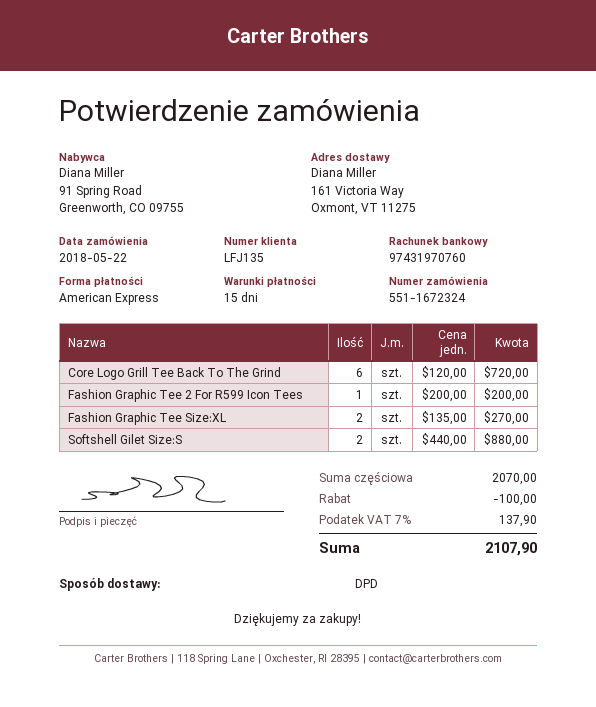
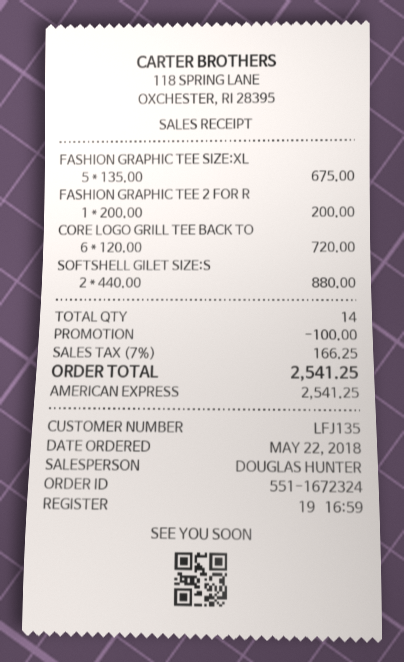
Fashion Graphic Tee Size:XL: 2 x 135.00 = 270.00 -> 5 x 135.00 = 675.00
tax: 7% = 137.90 -> 7% = 166.25
total: 2107.90 -> 2541.25

